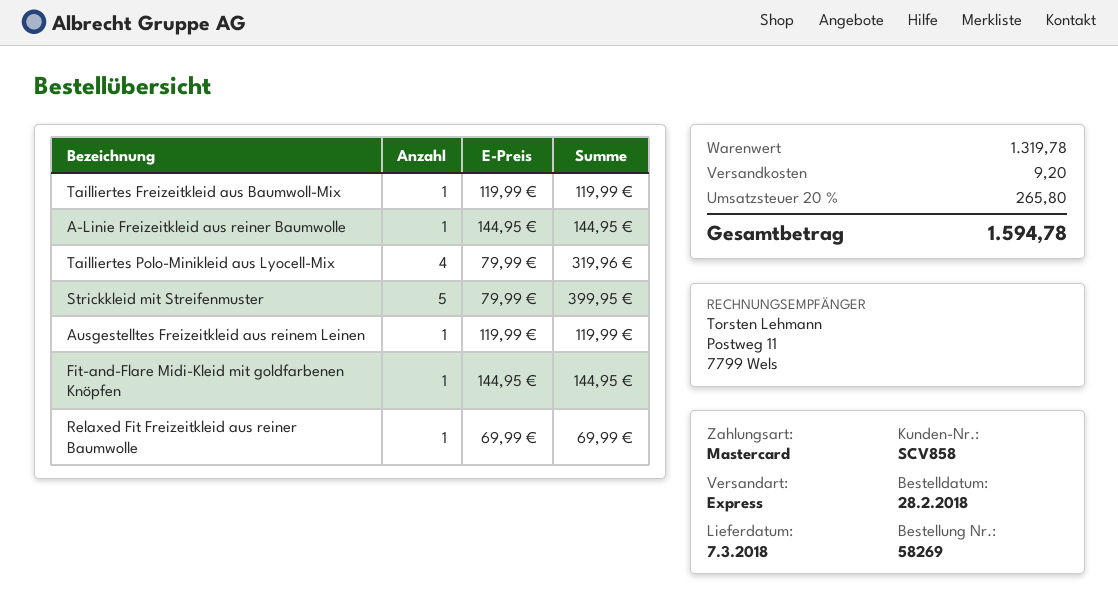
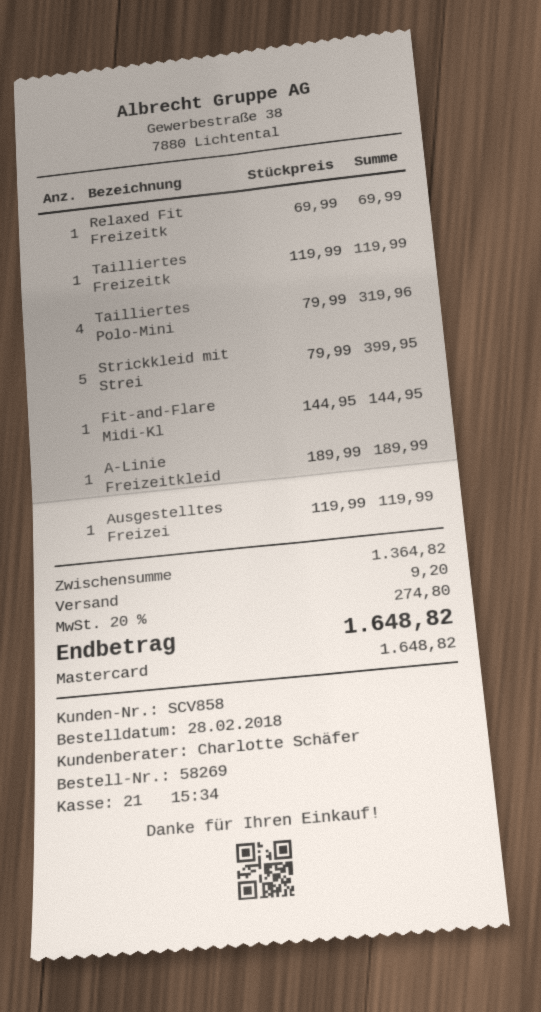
A-Linie Freizeitkleid aus reiner Baumwolle: 1 x 144.95 = 144.95 -> 1 x 189.99 = 189.99
subtotal: 1319.78 -> 1364.82
tax: 20% = 265.80 -> 20% = 274.80
total: 1594.78 -> 1648.82

